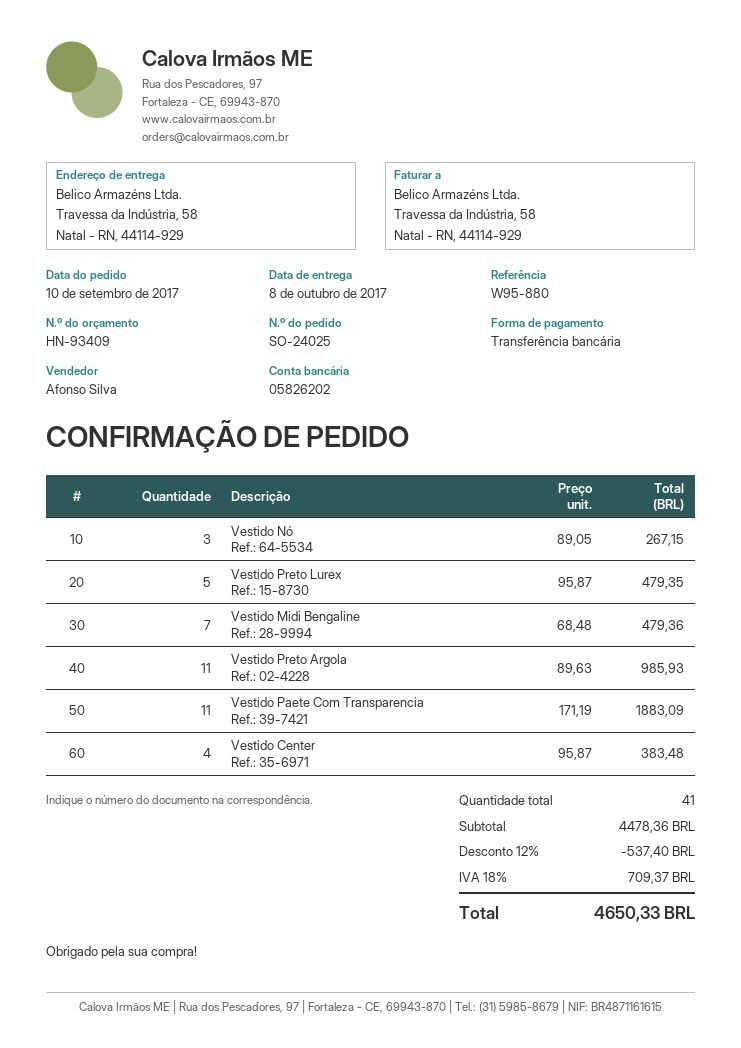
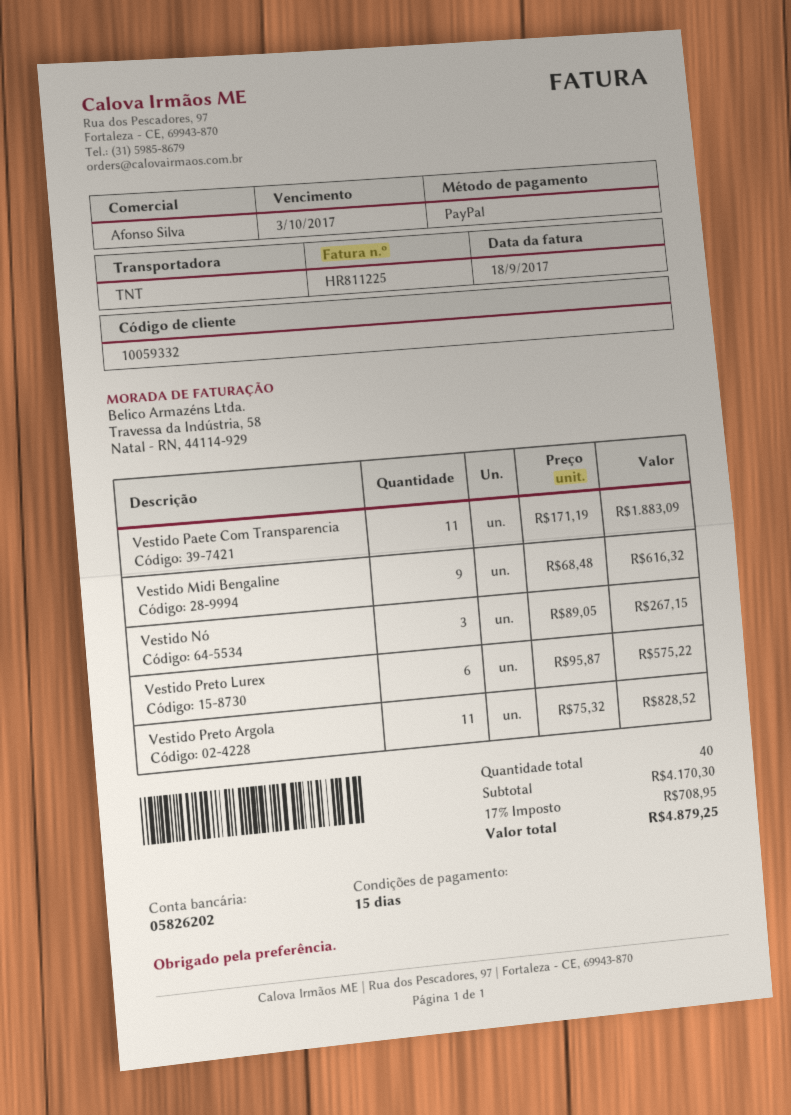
payment method: bank transfer -> PayPal
Vestido Preto Lurex: 5 x 95.87 = 479.35 -> 6 x 95.87 = 575.22
Vestido Midi Bengaline: 7 x 68.48 = 479.36 -> 9 x 68.48 = 616.32
Vestido Preto Argola: 11 x 89.63 = 985.93 -> 11 x 75.32 = 828.52
Vestido Center: 4 x 95.87 = 383.48 -> none
total quantity: 41 -> 40
subtotal: 4478.36 -> 4170.30
discount: 12% = 537.40 -> none
tax: 18% = 709.37 -> 17% = 708.95
total: 4650.33 -> 4879.25

